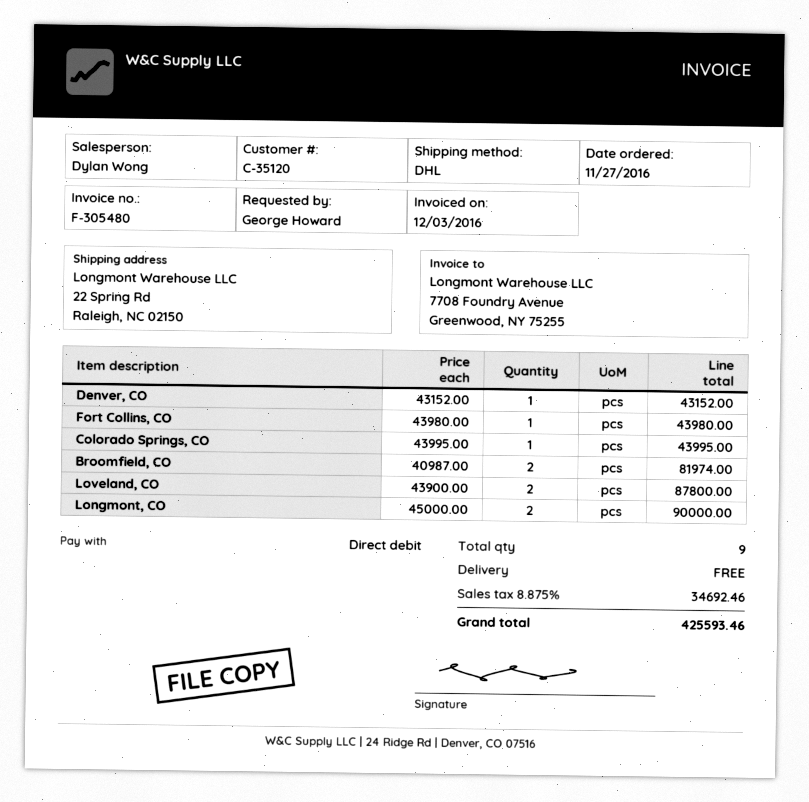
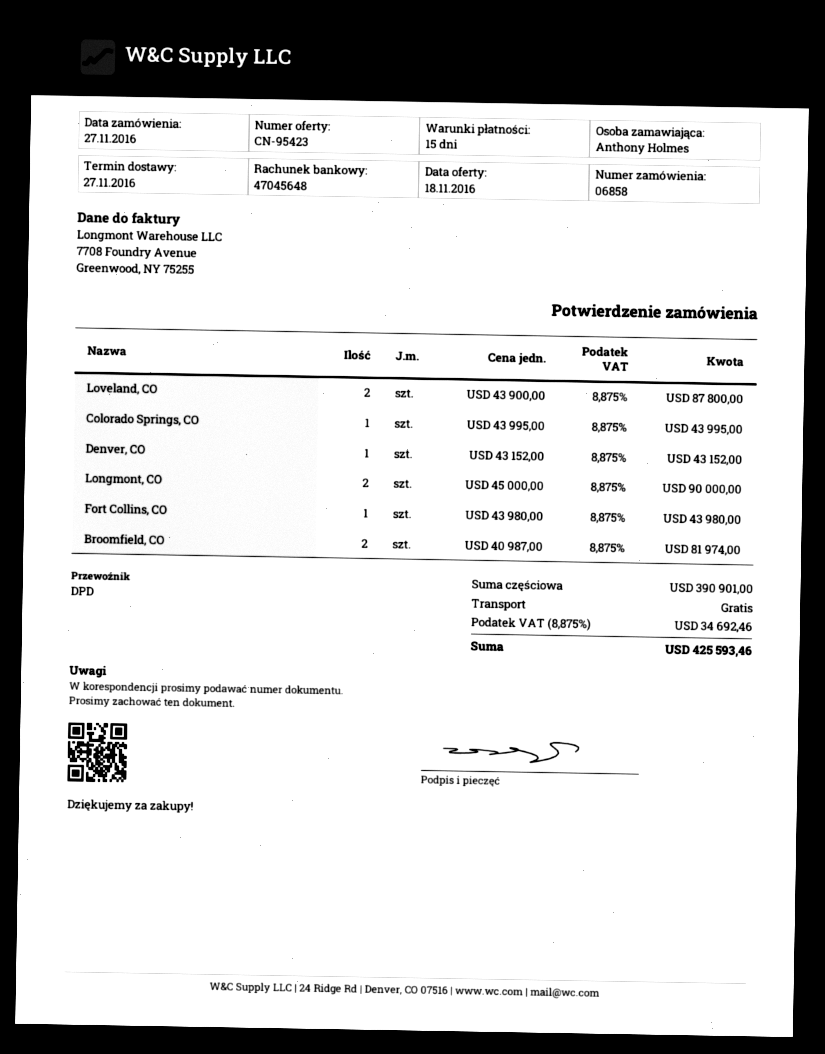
ordered by: George Howard -> Anthony Holmes
shipping method: DHL -> DPD

